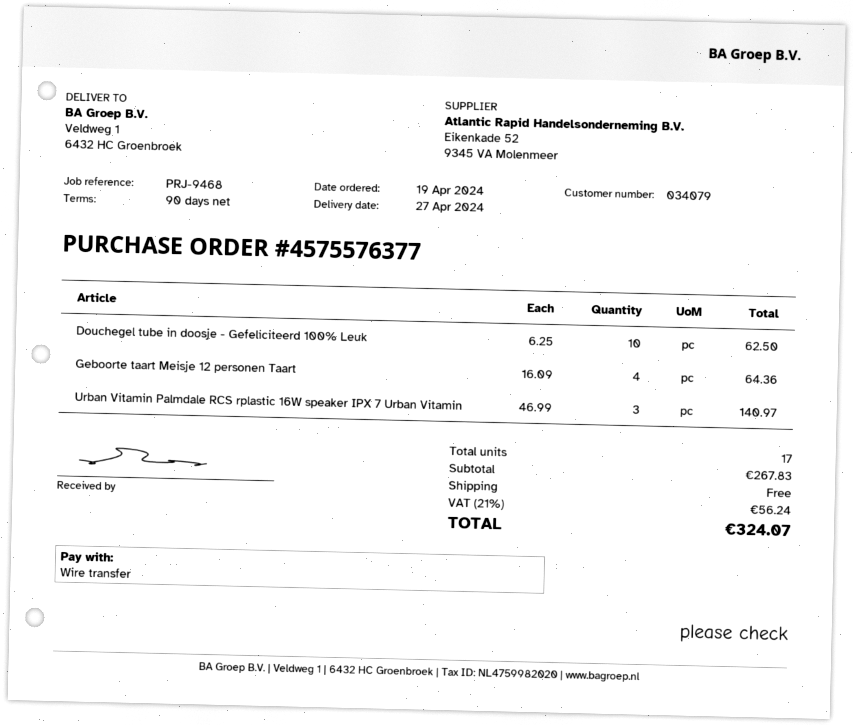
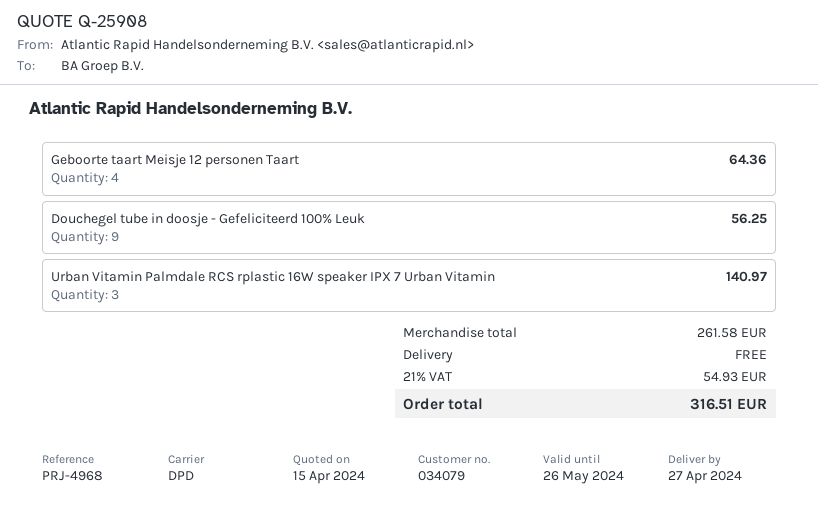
reference: PRJ-9468 -> PRJ-4968
Douchegel tube in doosje - Gefeliciteerd 100% Leuk: 10 for 62.50 -> 9 for 56.25
subtotal: 267.83 -> 261.58
tax: 21% = 56.24 -> 21% = 54.93
total: 324.07 -> 316.51

